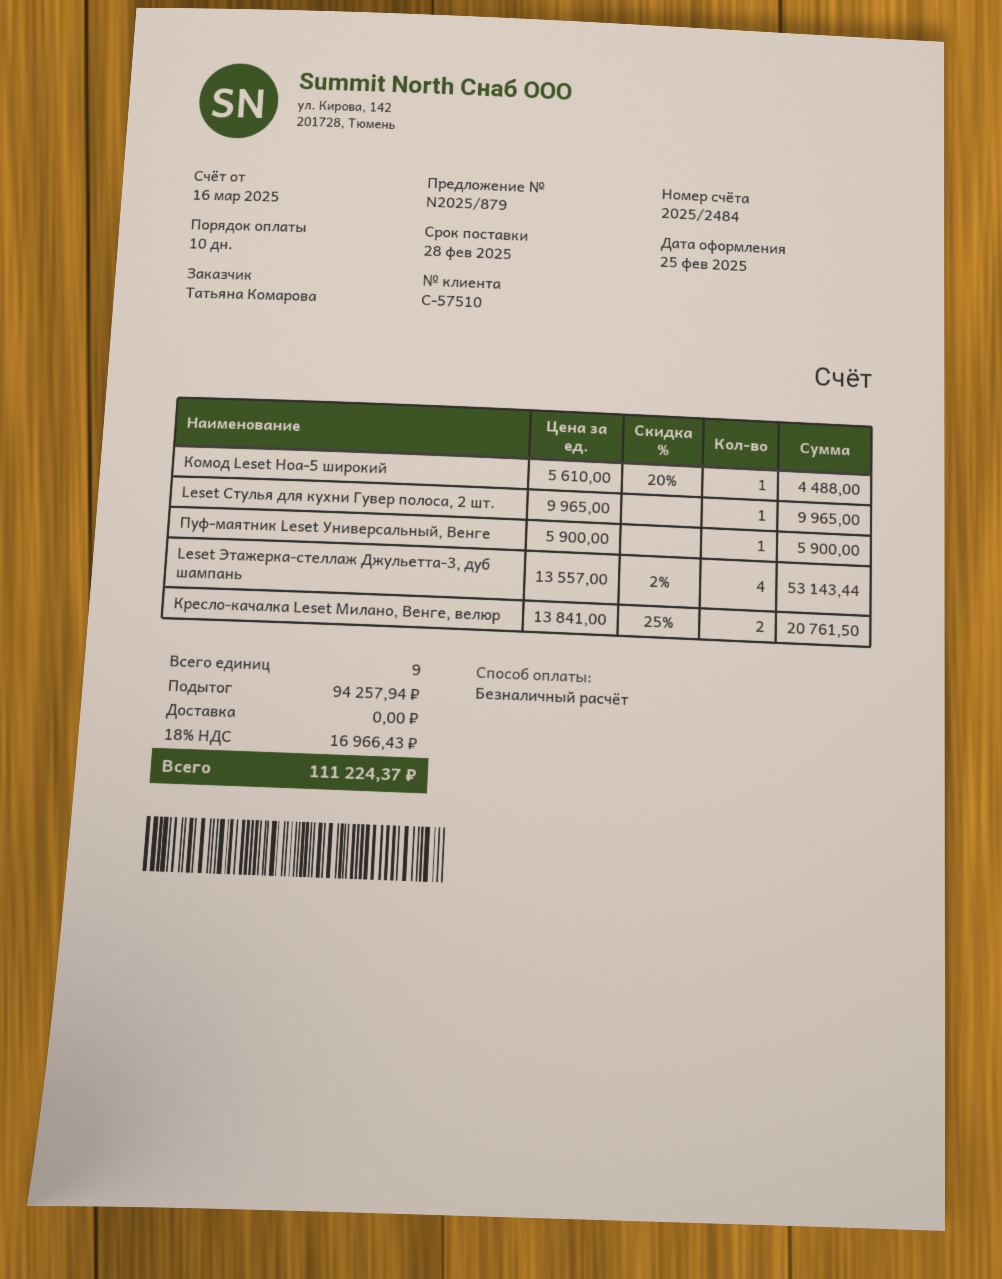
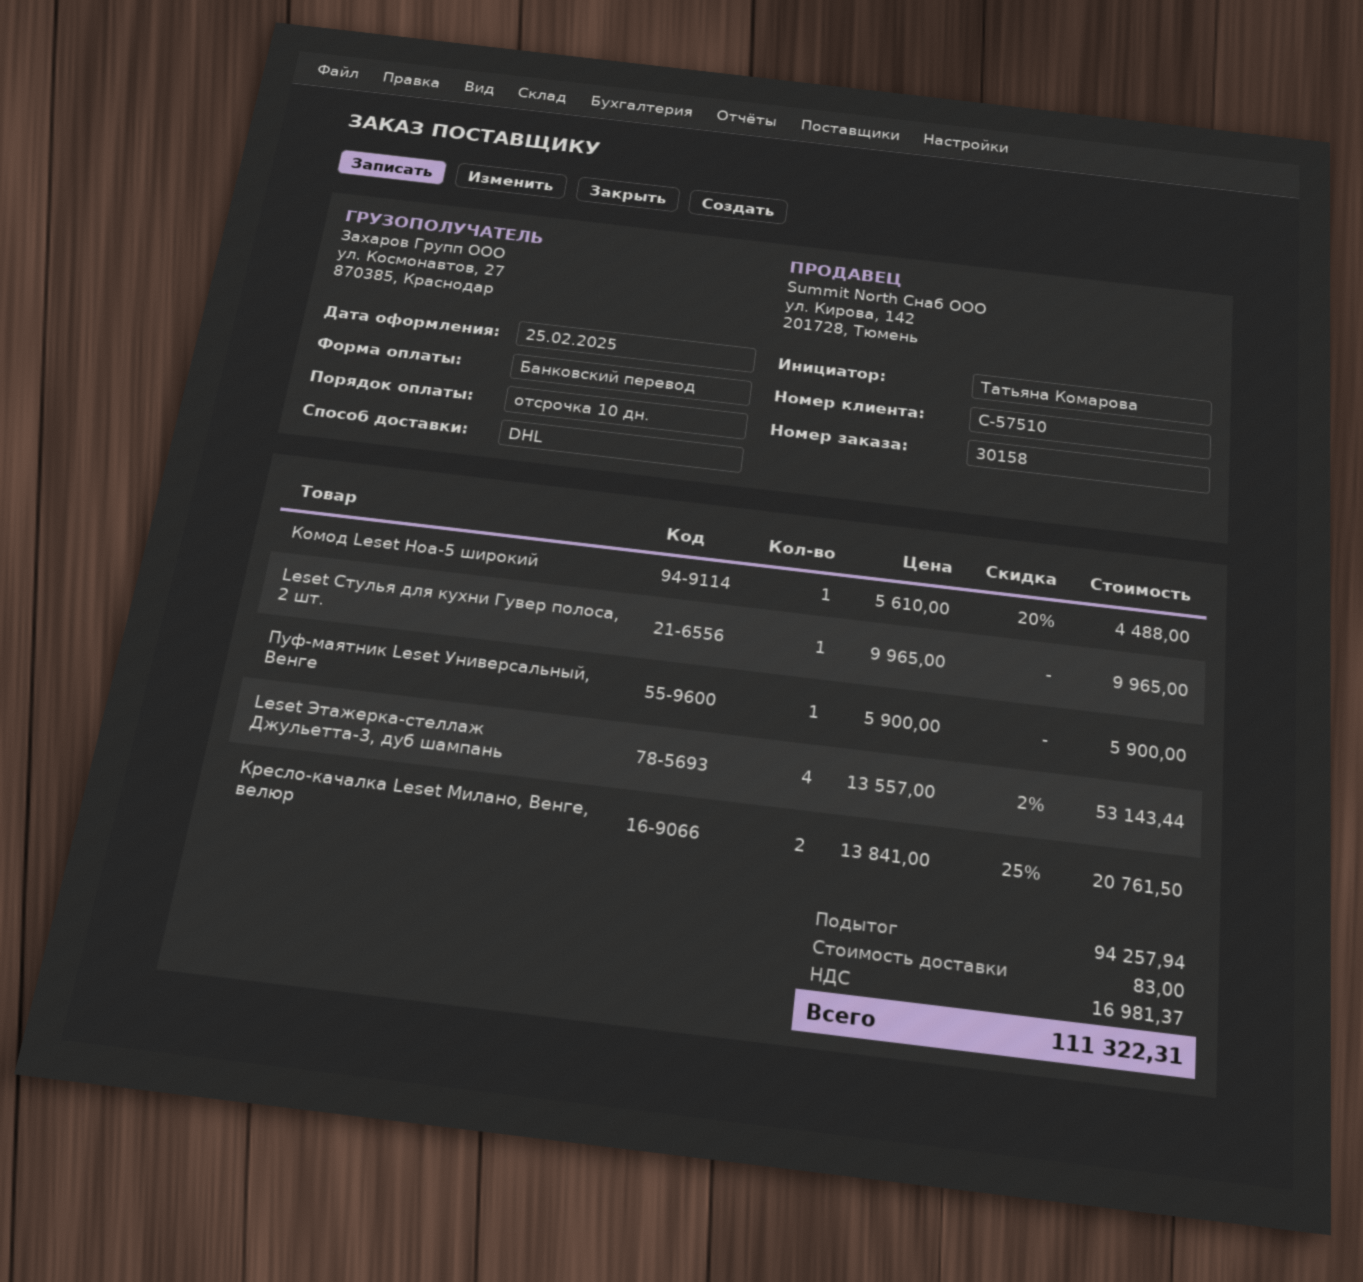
shipping: 0.00 -> 83.00
tax: 16966.43 -> 16981.37
total: 111224.37 -> 111322.31

